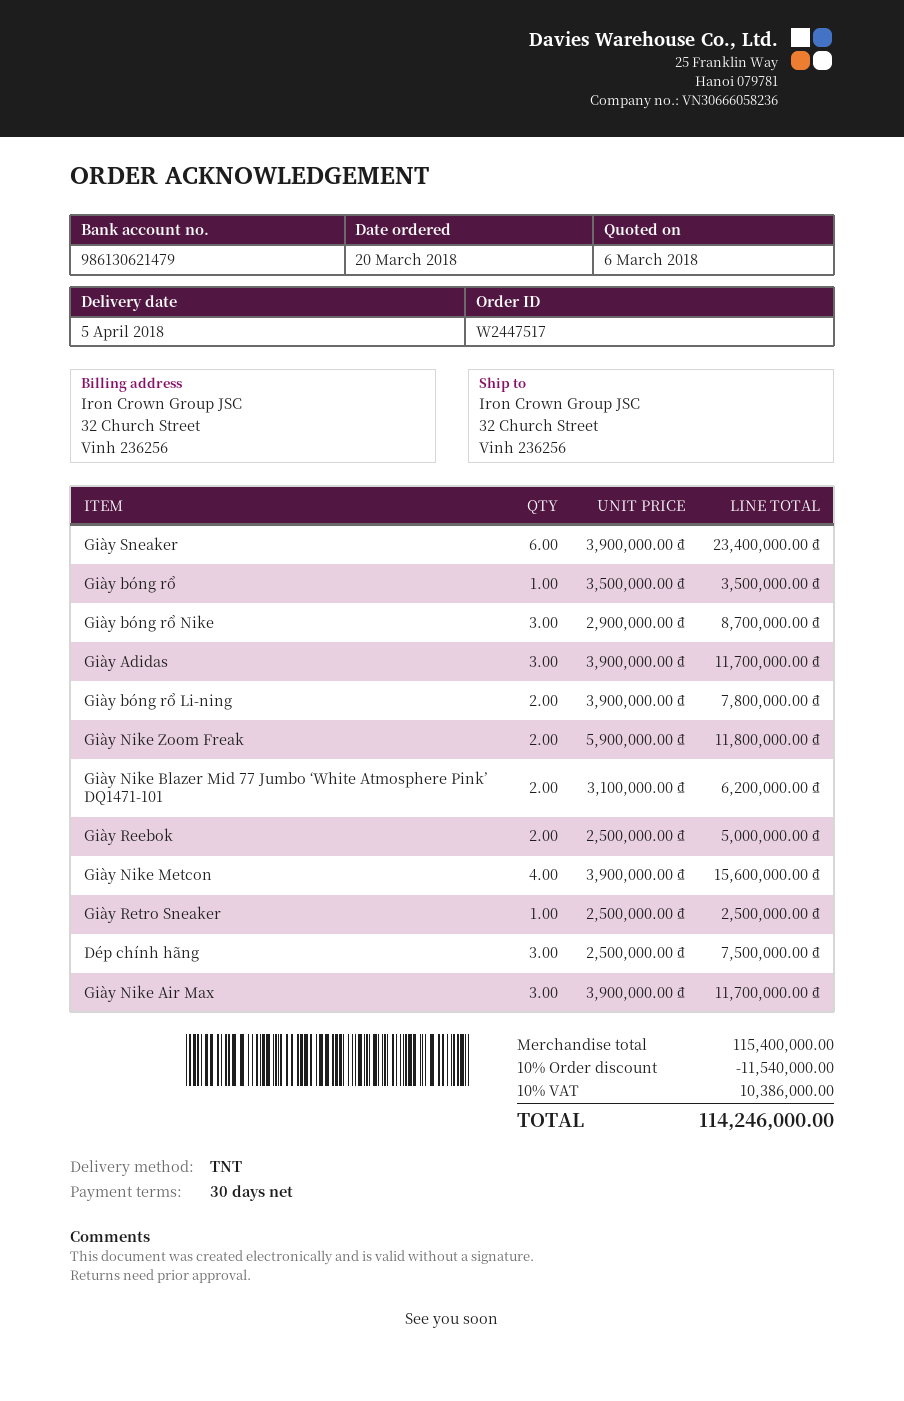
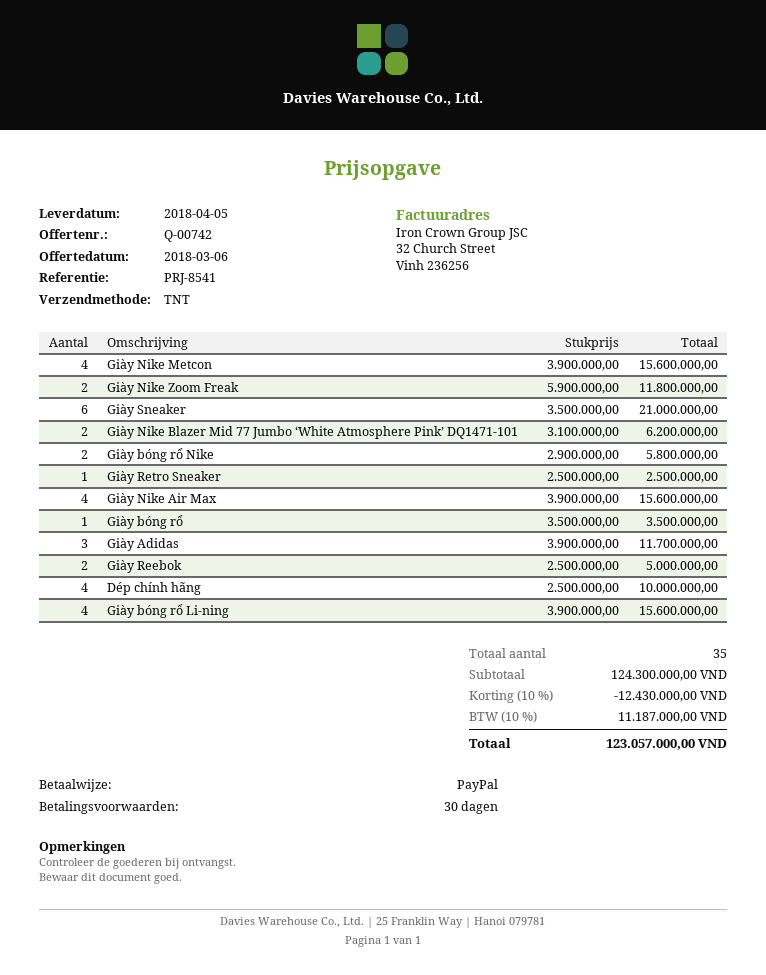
Giày Sneaker: 6 x 3900000.00 = 23400000.00 -> 6 x 3500000.00 = 21000000.00
Giày bóng rổ Nike: 3 x 2900000.00 = 8700000.00 -> 2 x 2900000.00 = 5800000.00
Giày bóng rổ Li-ning: 2 x 3900000.00 = 7800000.00 -> 4 x 3900000.00 = 15600000.00
Dép chính hãng: 3 x 2500000.00 = 7500000.00 -> 4 x 2500000.00 = 10000000.00
Giày Nike Air Max: 3 x 3900000.00 = 11700000.00 -> 4 x 3900000.00 = 15600000.00
subtotal: 115400000.00 -> 124300000.00
discount: 10% = 11540000.00 -> 10% = 12430000.00
tax: 10% = 10386000.00 -> 10% = 11187000.00
total: 114246000.00 -> 123057000.00

